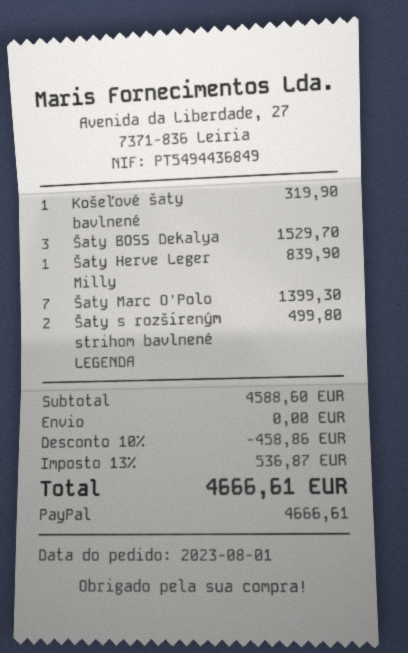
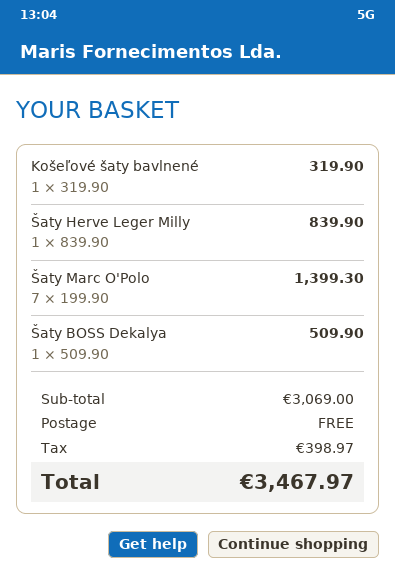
Šaty BOSS Dekalya: 3 for 1529.70 -> 1 for 509.90
Šaty s rozšíreným strihom bavlnené LEGENDA: 2 for 499.80 -> none
subtotal: 4588.60 -> 3069.00
discount: 10% = 458.86 -> none
tax: 536.87 -> 398.97
total: 4666.61 -> 3467.97

